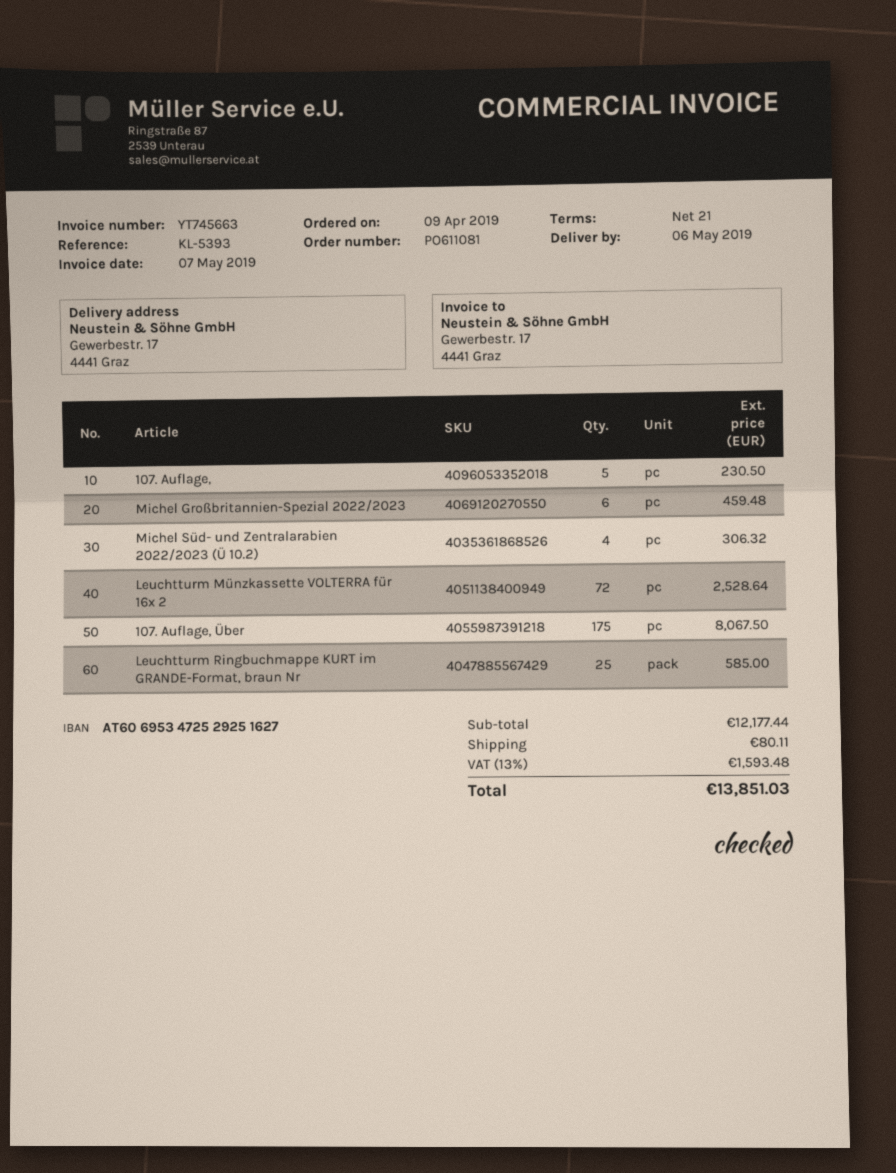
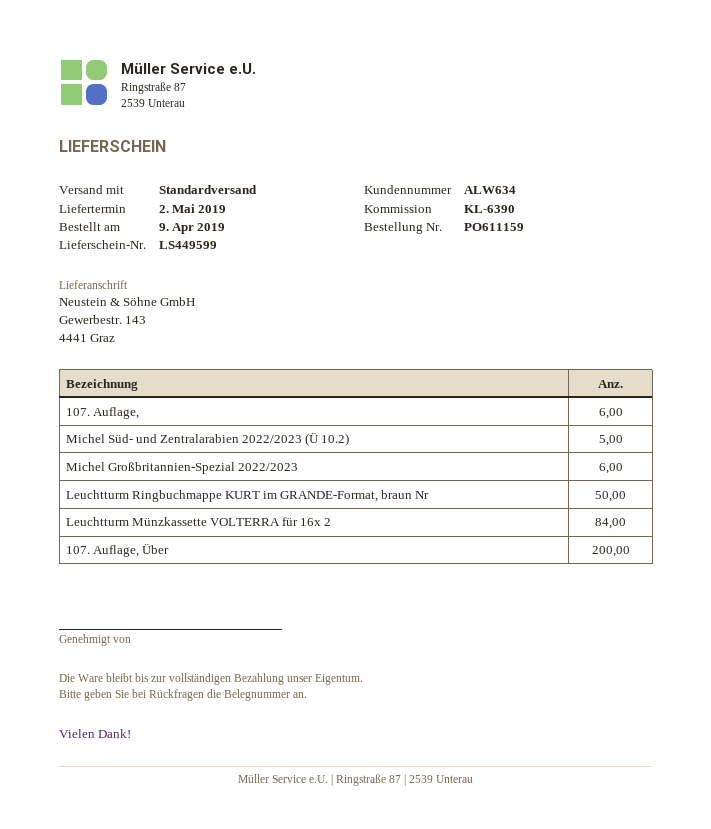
order number: PO611081 -> PO611159
delivery date: 2019-05-06 -> 2019-05-02
reference: KL-5393 -> KL-6390
ship to: Gewerbestr. 17, 4441 Graz -> Gewerbestr. 143, 4441 Graz
107. Auflage,: 5 -> 6
Michel Süd- und Zentralarabien 2022/2023 (Ü 10.2): 4 -> 5
Leuchtturm Münzkassette VOLTERRA für 16x 2: 72 -> 84
107. Auflage, Über: 175 -> 200
Leuchtturm Ringbuchmappe KURT im GRANDE-Format, braun Nr: 25 -> 50

